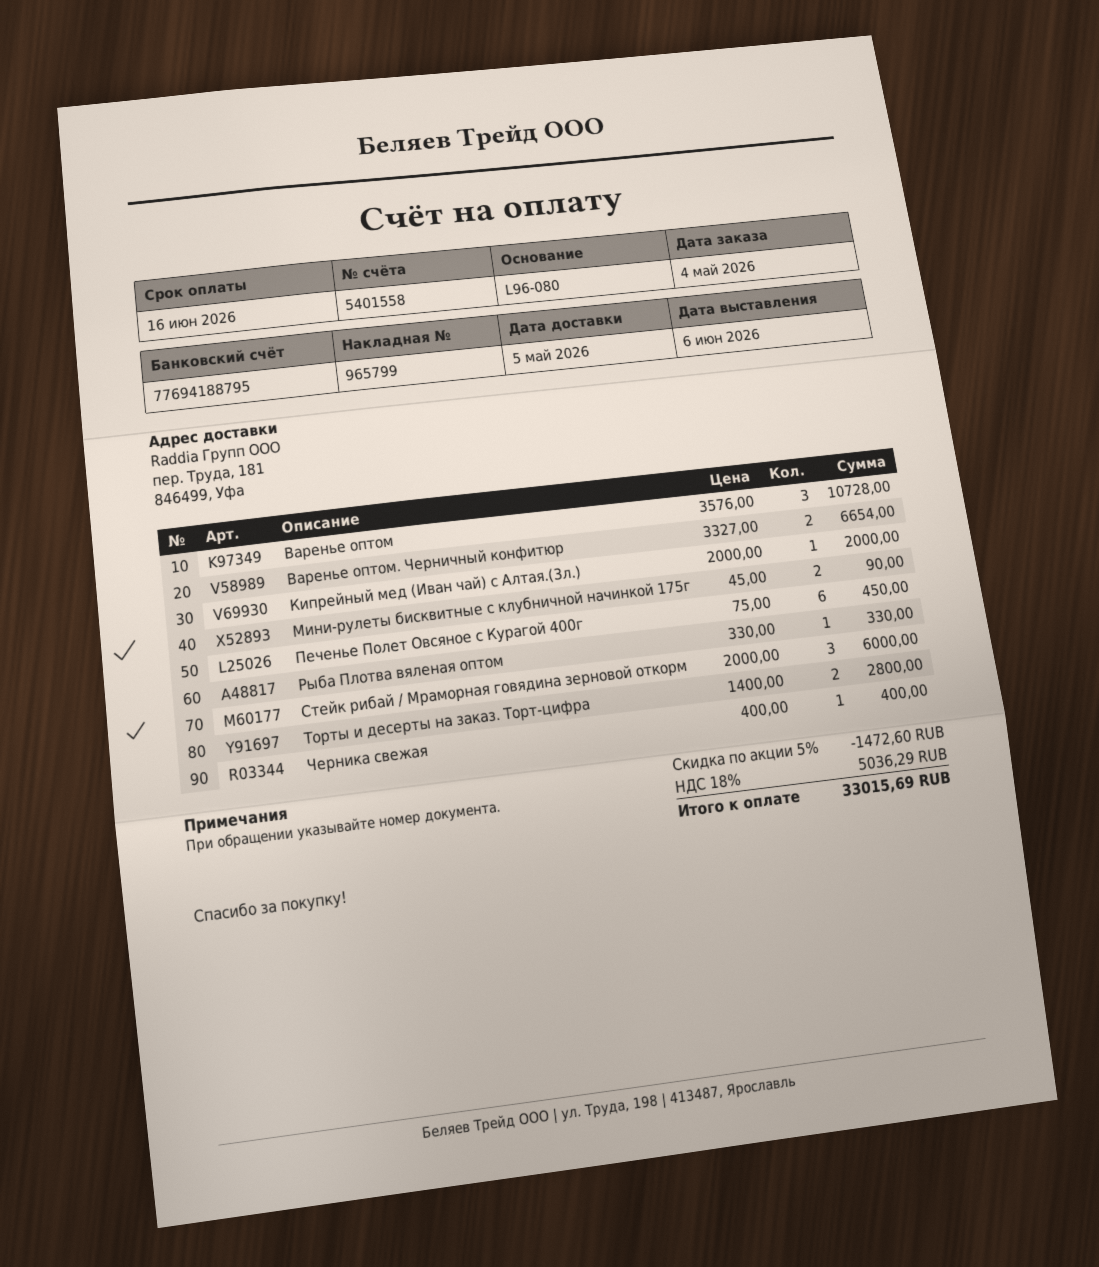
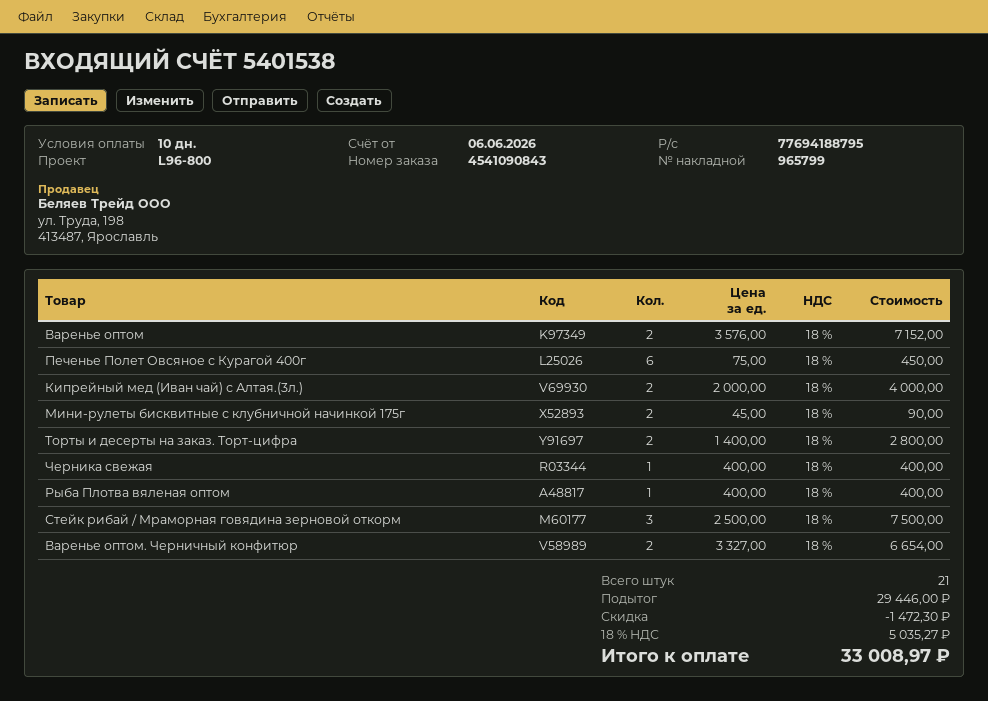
invoice number: 5401558 -> 5401538
reference: L96-080 -> L96-800
Варенье оптом: 3 x 3576.00 = 10728.00 -> 2 x 3576.00 = 7152.00
Кипрейный мед (Иван чай) с Алтая.(3л.): 1 x 2000.00 = 2000.00 -> 2 x 2000.00 = 4000.00
Рыба Плотва вяленая оптом: 1 x 330.00 = 330.00 -> 1 x 400.00 = 400.00
Стейк рибай / Мраморная говядина зерновой откорм: 3 x 2000.00 = 6000.00 -> 3 x 2500.00 = 7500.00
discount: 1472.60 -> 1472.30
tax: 18% = 5036.29 -> 18% = 5035.27
total: 33015.69 -> 33008.97

